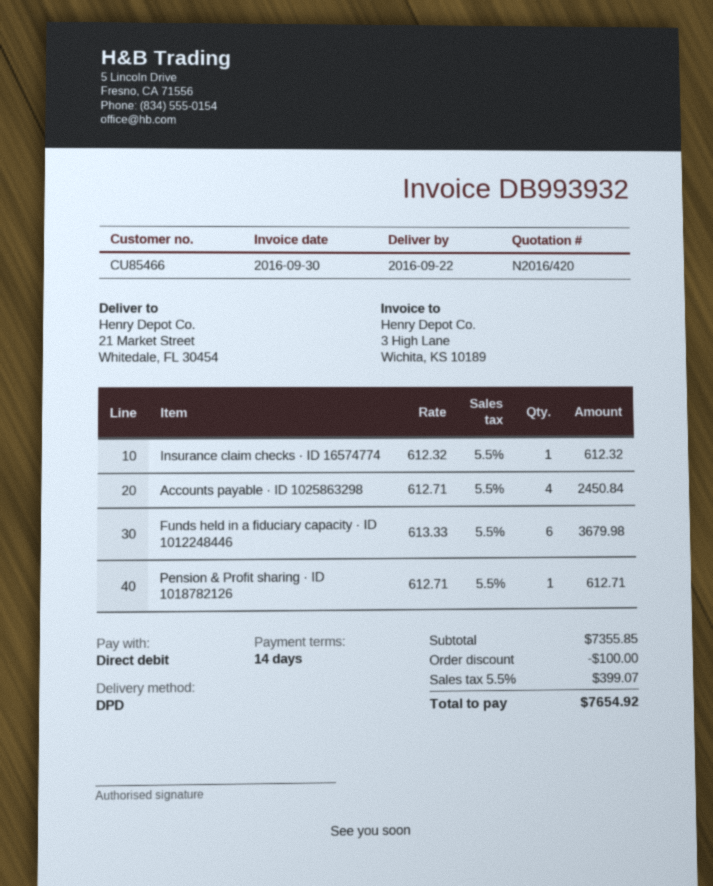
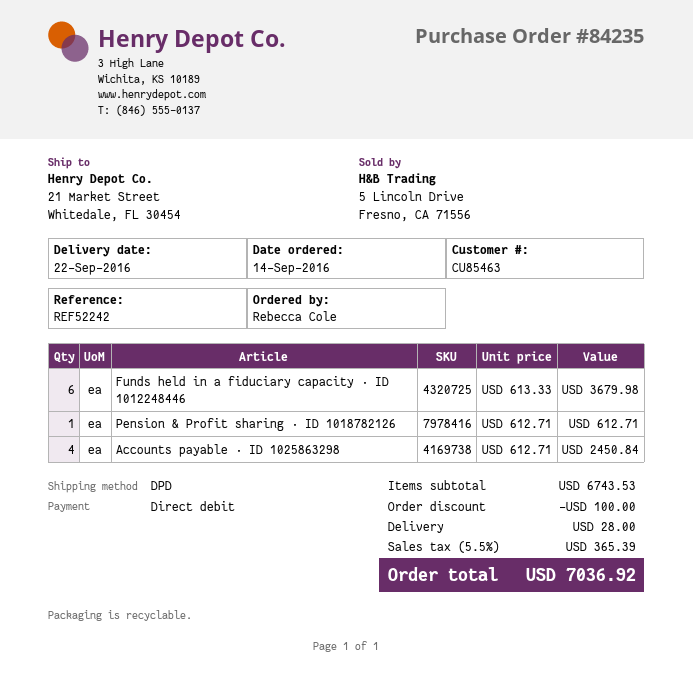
customer number: CU85466 -> CU85463
Insurance claim checks · ID 16574774: 1 x 612.32 = 612.32 -> none
subtotal: 7355.85 -> 6743.53
shipping: none -> 28.00
tax: 5.5% = 399.07 -> 5.5% = 365.39
total: 7654.92 -> 7036.92

